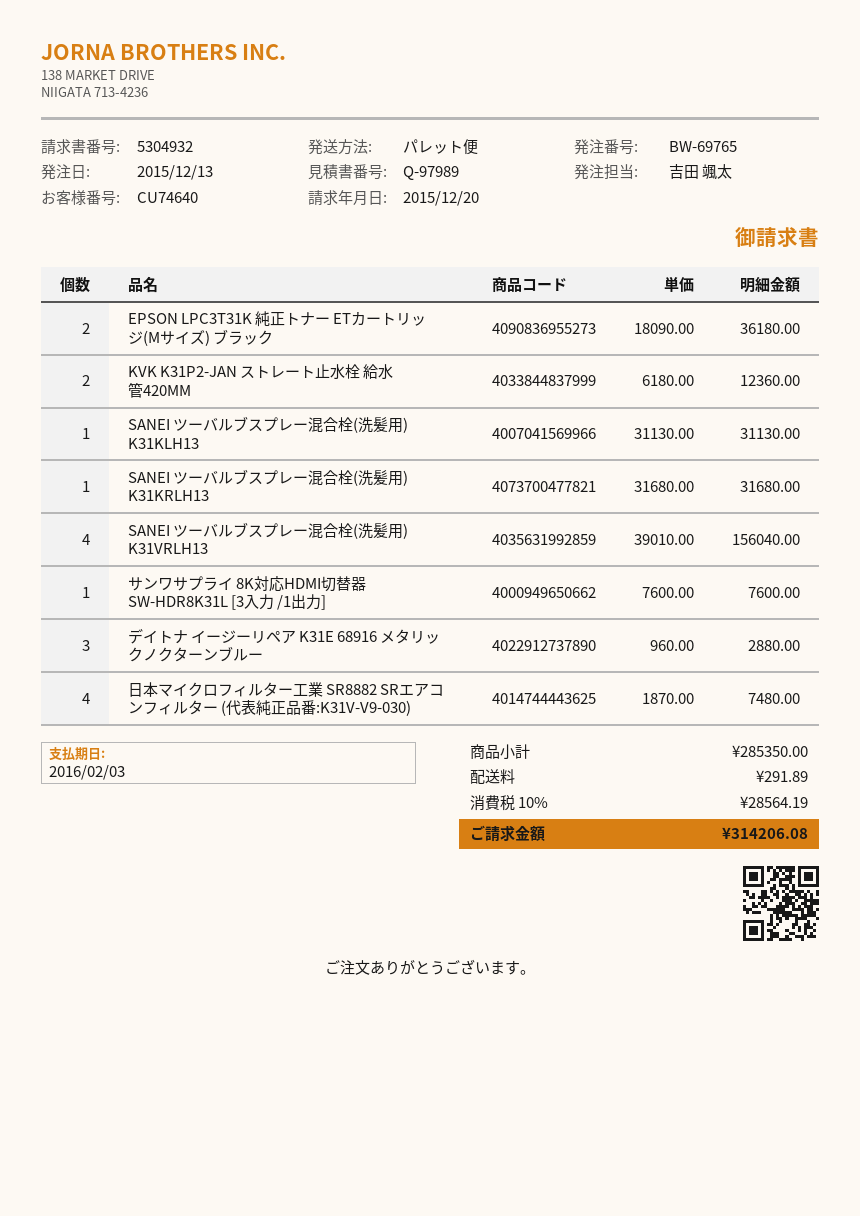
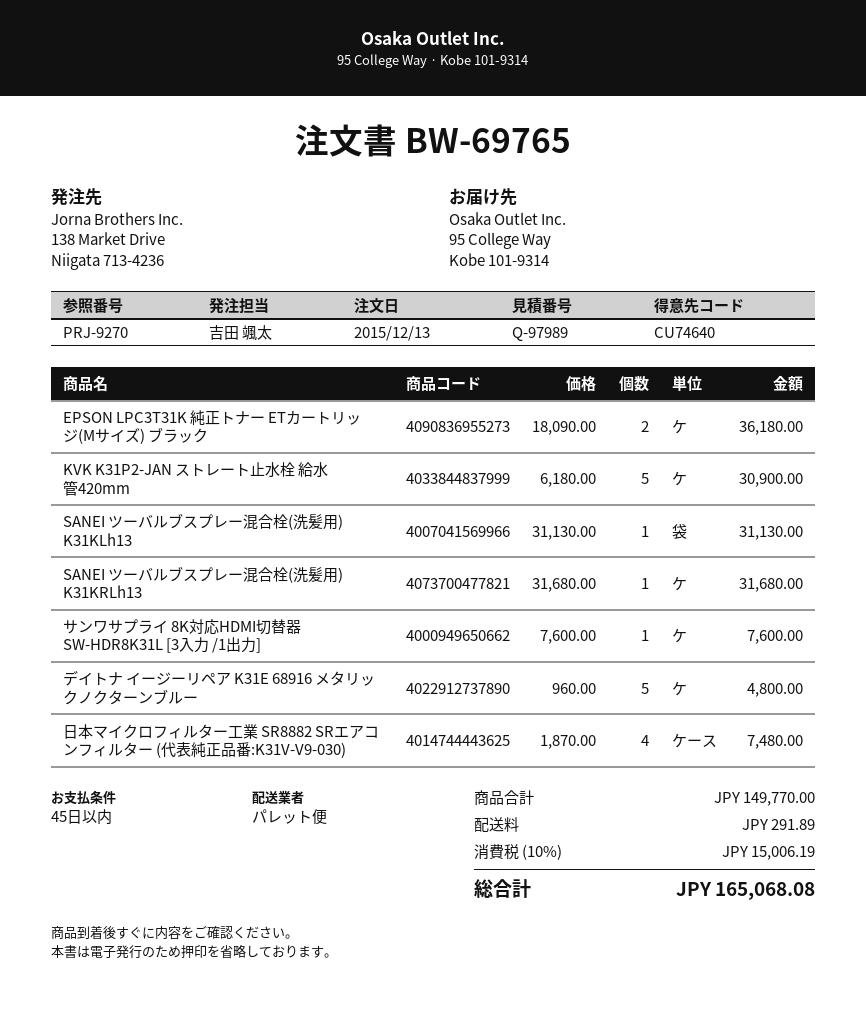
KVK K31P2-JAN ストレート止水栓 給水管420MM: 2 x 6180.00 = 12360.00 -> 5 x 6180.00 = 30900.00
SANEI ツーバルブスプレー混合栓(洗髪用) K31VRLH13: 4 x 39010.00 = 156040.00 -> none
デイトナ イージーリペア K31E 68916 メタリックノクターンブルー: 3 x 960.00 = 2880.00 -> 5 x 960.00 = 4800.00
subtotal: 285350.00 -> 149770.00
tax: 10% = 28564.19 -> 10% = 15006.19
total: 314206.08 -> 165068.08

